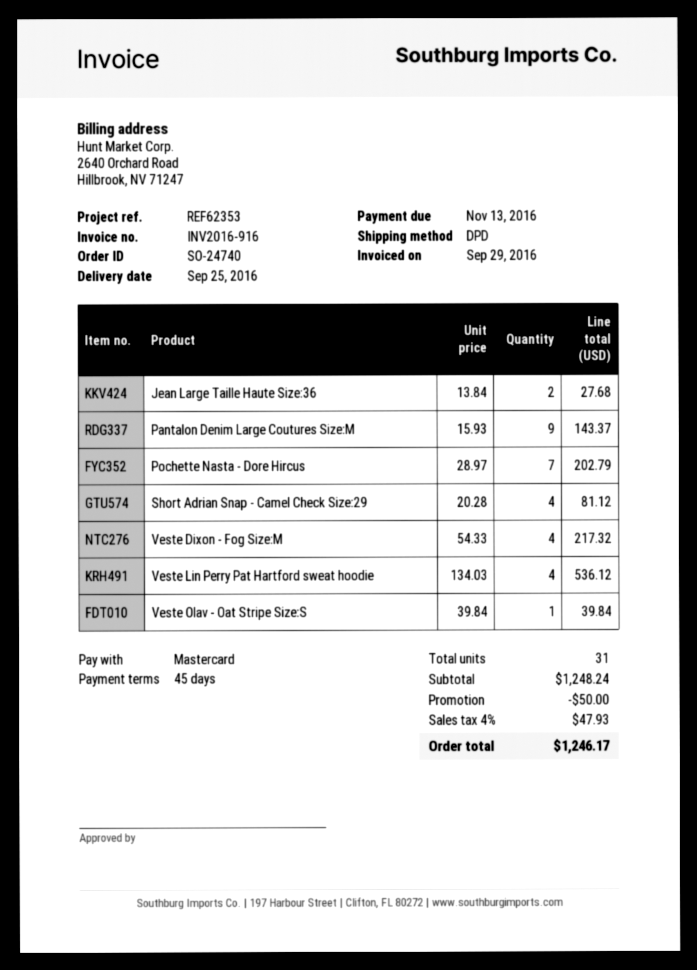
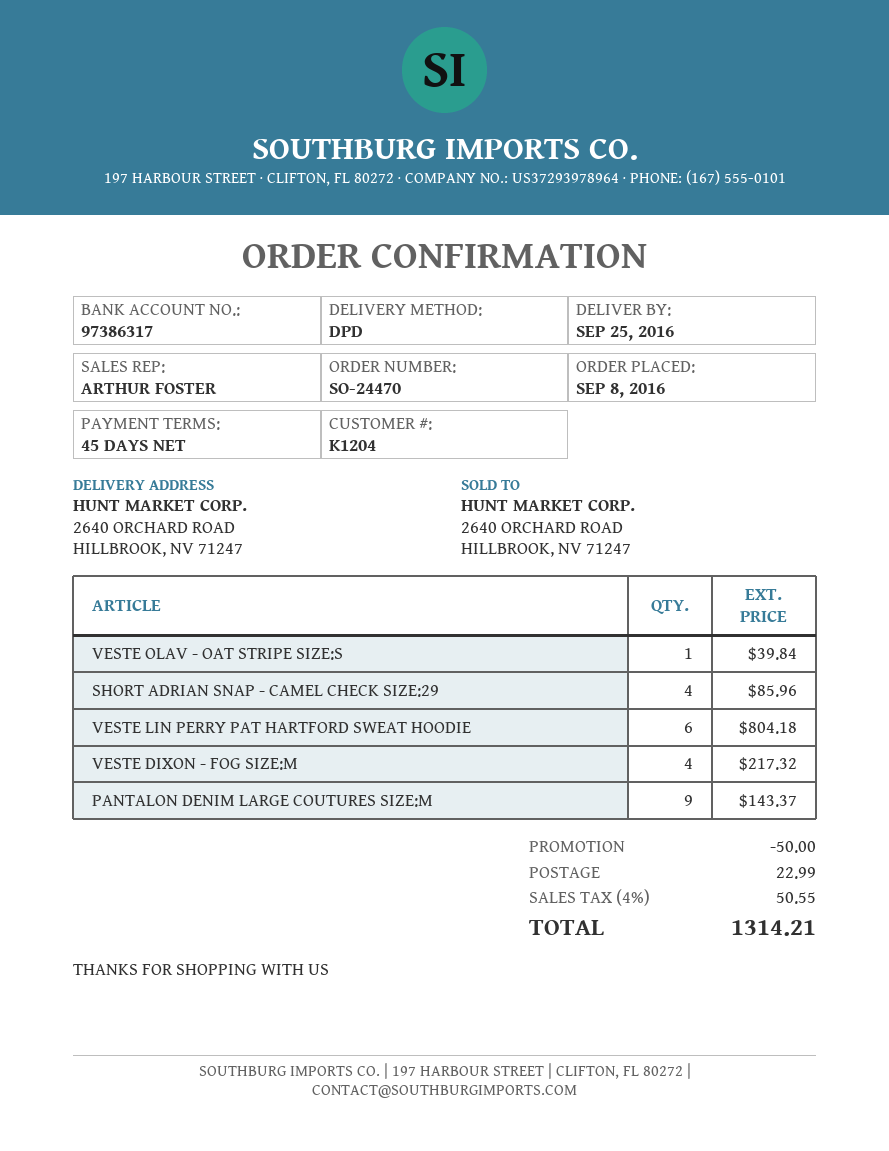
order number: SO-24740 -> SO-24470
Jean Large Taille Haute Size:36: 2 for 27.68 -> none
Pochette Nasta - Dore Hircus: 7 for 202.79 -> none
Short Adrian Snap - Camel Check Size:29: 4 for 81.12 -> 4 for 85.96
Veste Lin Perry Pat Hartford sweat hoodie: 4 for 536.12 -> 6 for 804.18
shipping: none -> 22.99
tax: 4% = 47.93 -> 4% = 50.55
total: 1246.17 -> 1314.21

